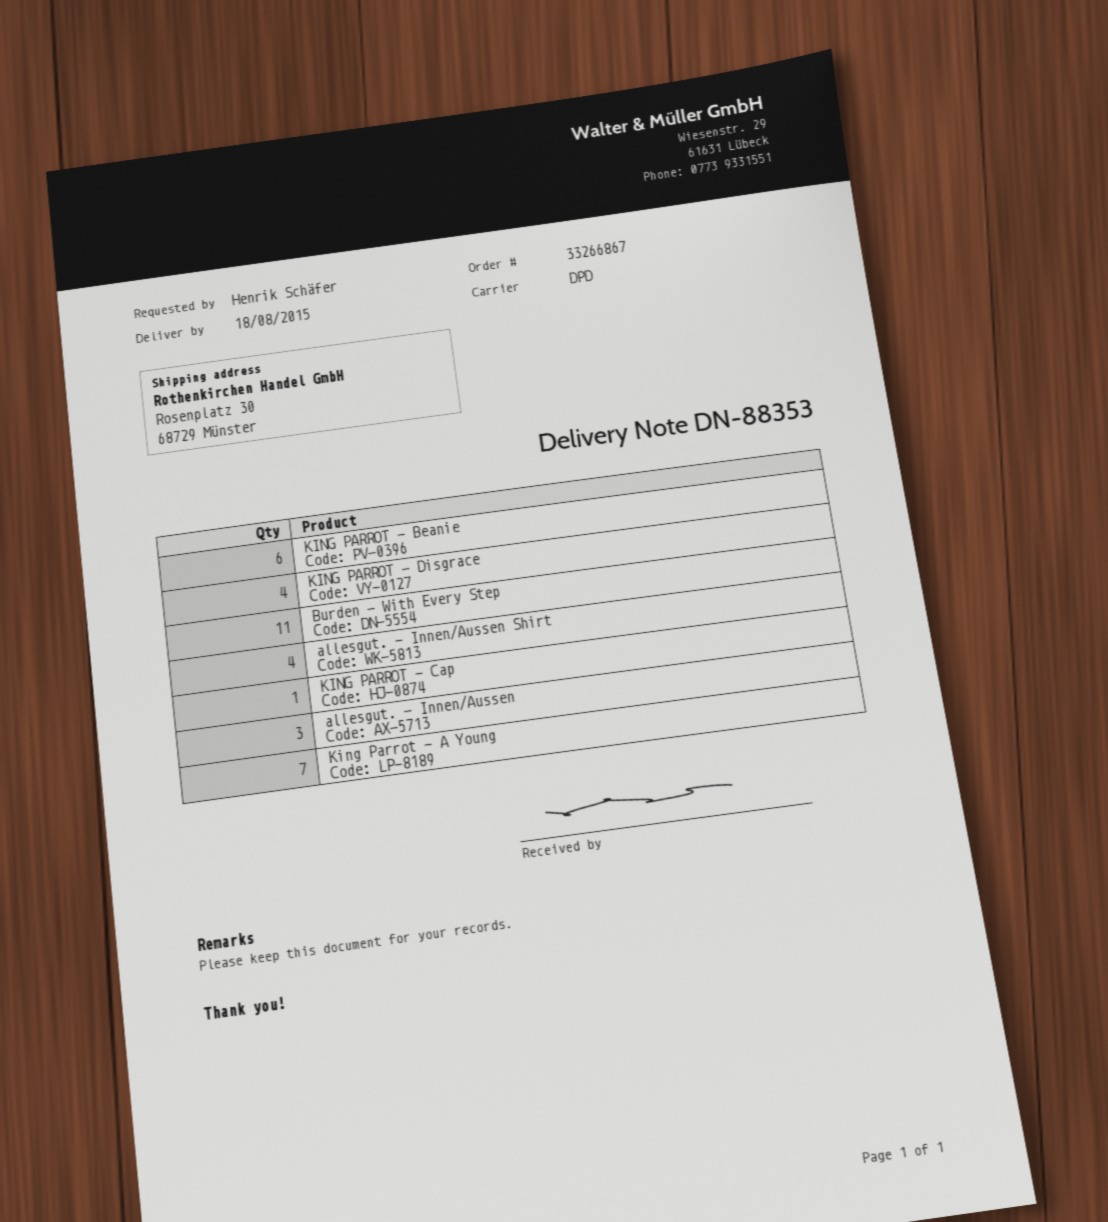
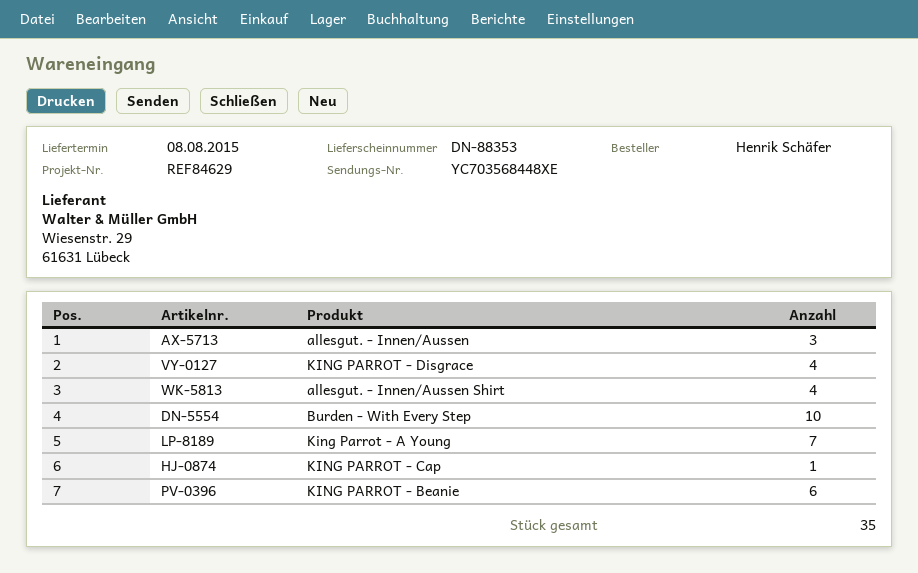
delivery date: 2015-08-18 -> 2015-08-08
Burden - With Every Step: 11 -> 10

